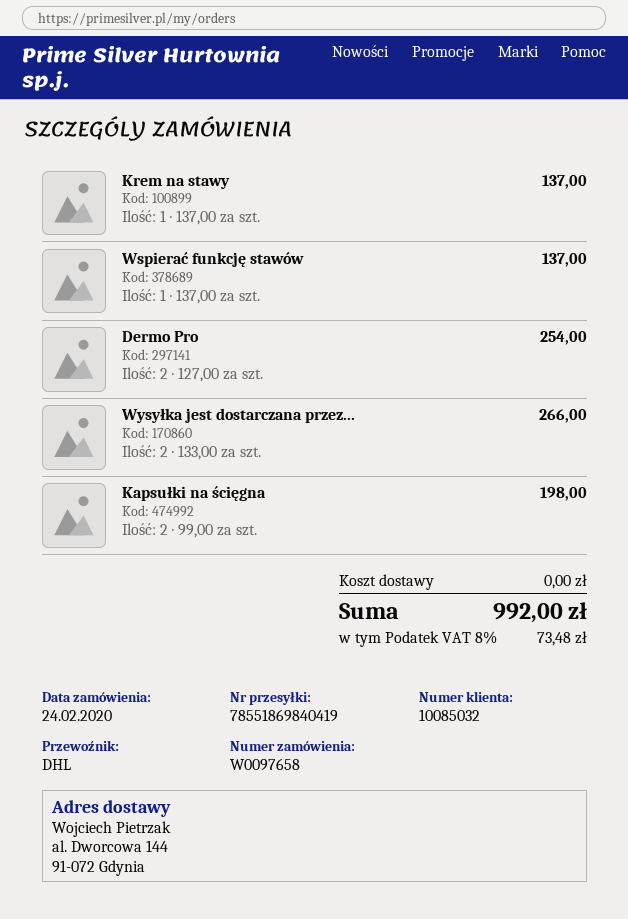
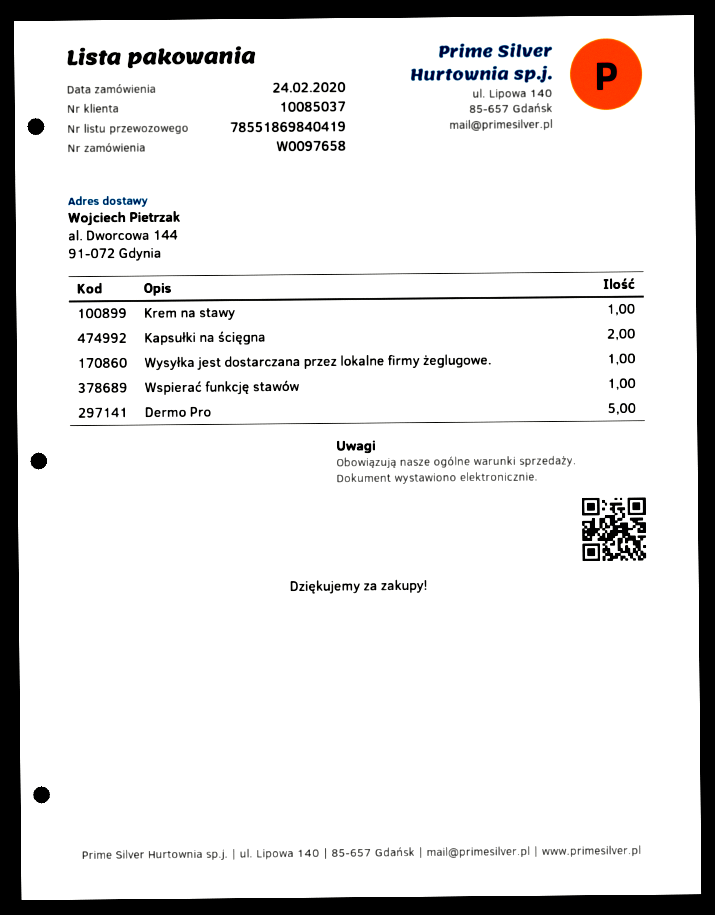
customer number: 10085032 -> 10085037
Dermo Pro: 2 -> 5
Wysyłka jest dostarczana przez...: 2 -> 1

